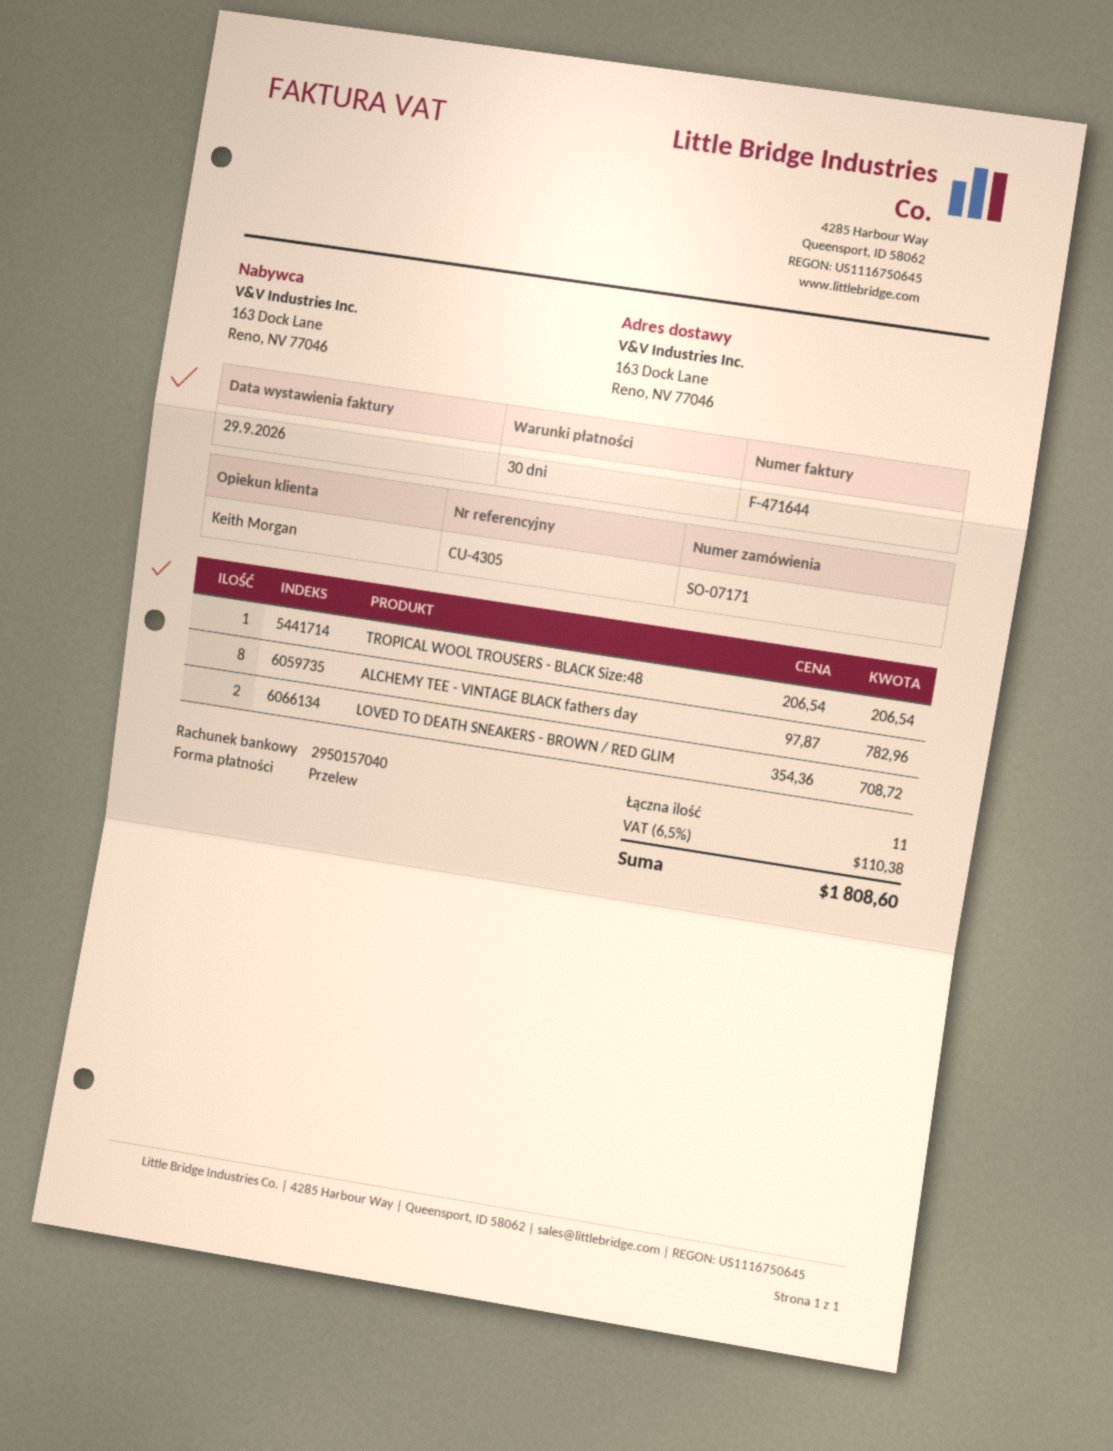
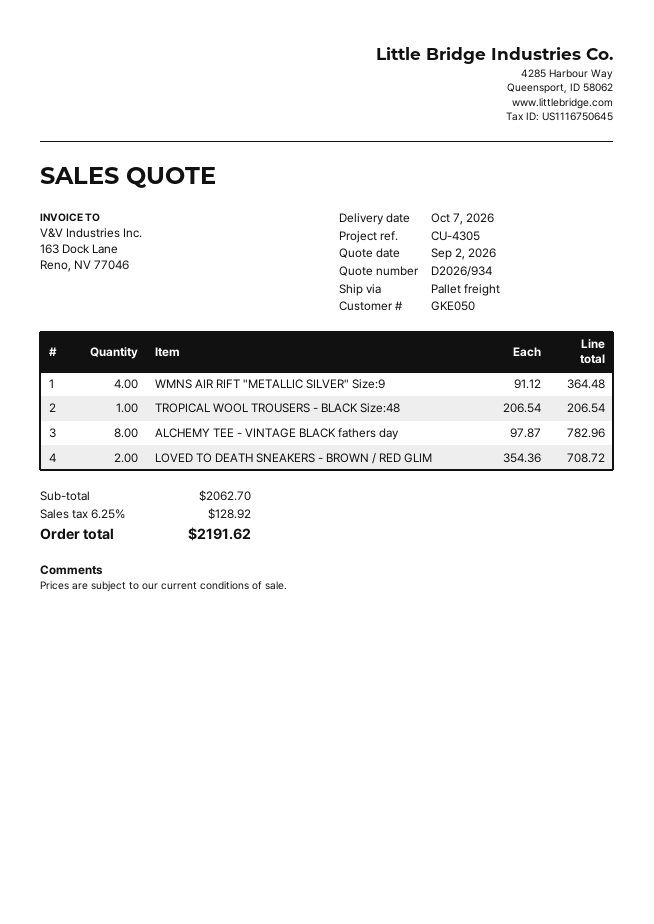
WMNS AIR RIFT "METALLIC SILVER" Size:9: none -> 4 x 91.12 = 364.48
tax: 6.5% = 110.38 -> 6.25% = 128.92
total: 1808.60 -> 2191.62

